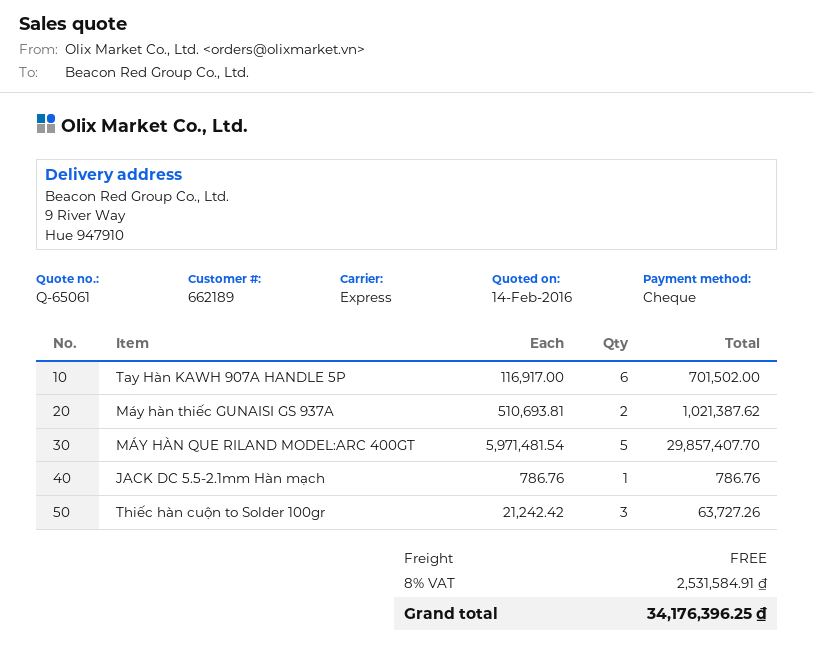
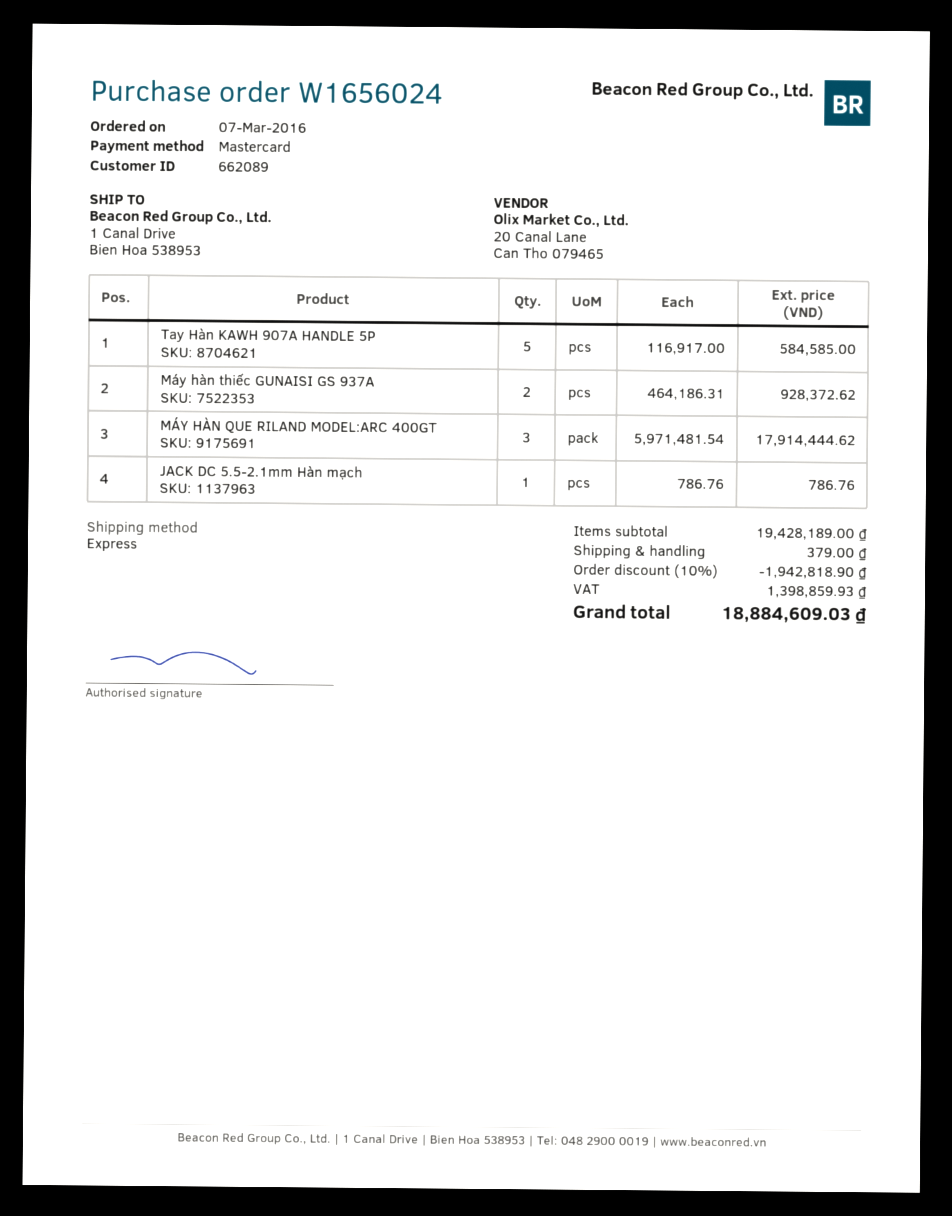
customer number: 662189 -> 662089
payment method: cheque -> Mastercard
ship to: 9 River Way, Hue 947910 -> 1 Canal Drive, Bien Hoa 538953
Tay Hàn KAWH 907A HANDLE 5P: 6 x 116917.00 = 701502.00 -> 5 x 116917.00 = 584585.00
Máy hàn thiếc GUNAISI GS 937A: 2 x 510693.81 = 1021387.62 -> 2 x 464186.31 = 928372.62
MÁY HÀN QUE RILAND MODEL:ARC 400GT: 5 x 5971481.54 = 29857407.70 -> 3 x 5971481.54 = 17914444.62
Thiếc hàn cuộn to Solder 100gr: 3 x 21242.42 = 63727.26 -> none
discount: none -> 10% = 1942818.90
shipping: 0.00 -> 379.00
tax: 2531584.91 -> 1398859.93
total: 34176396.25 -> 18884609.03

